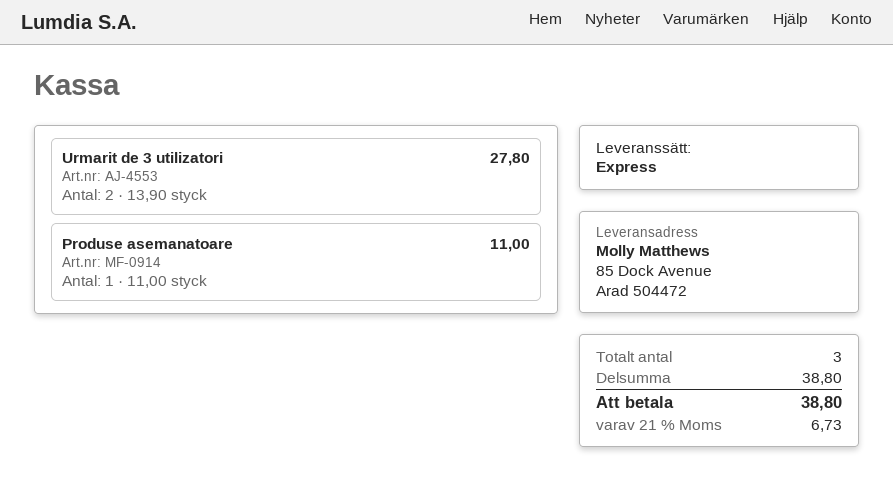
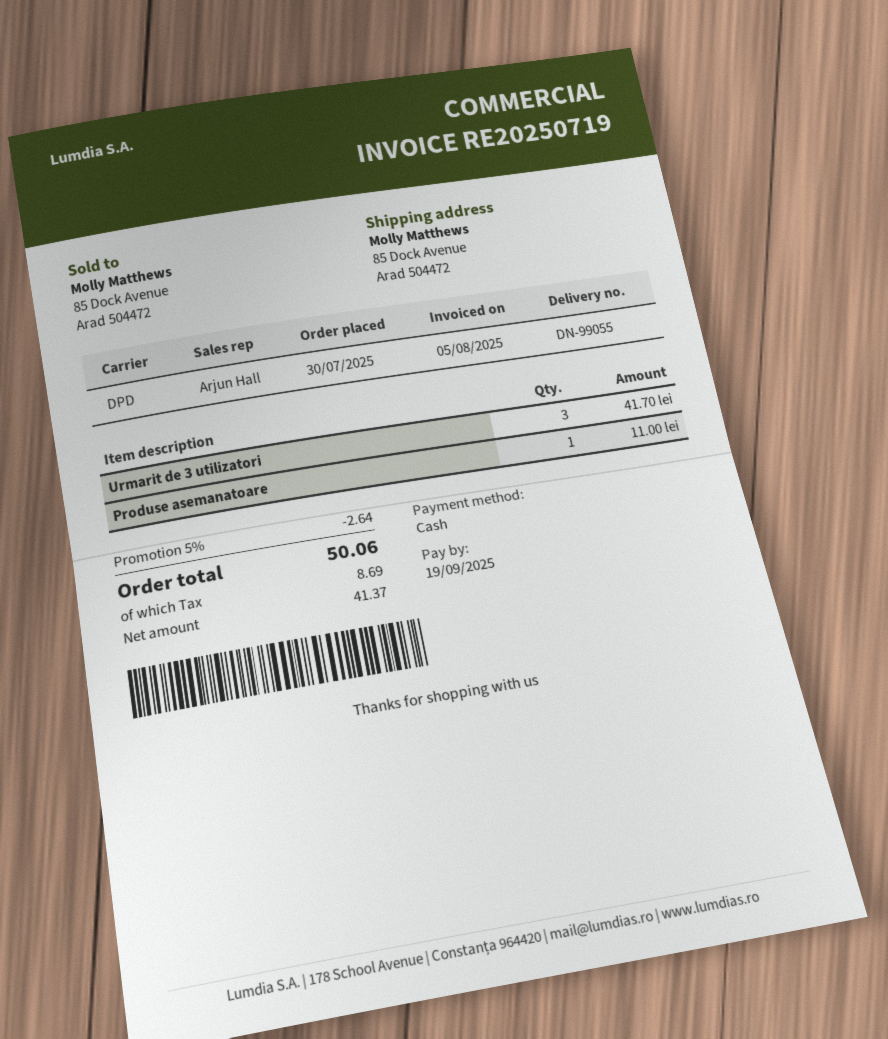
shipping method: express -> DPD
Urmarit de 3 utilizatori: 2 for 27.80 -> 3 for 41.70
discount: none -> 5% = 2.64
tax: 6.73 -> 8.69
total: 38.80 -> 50.06

